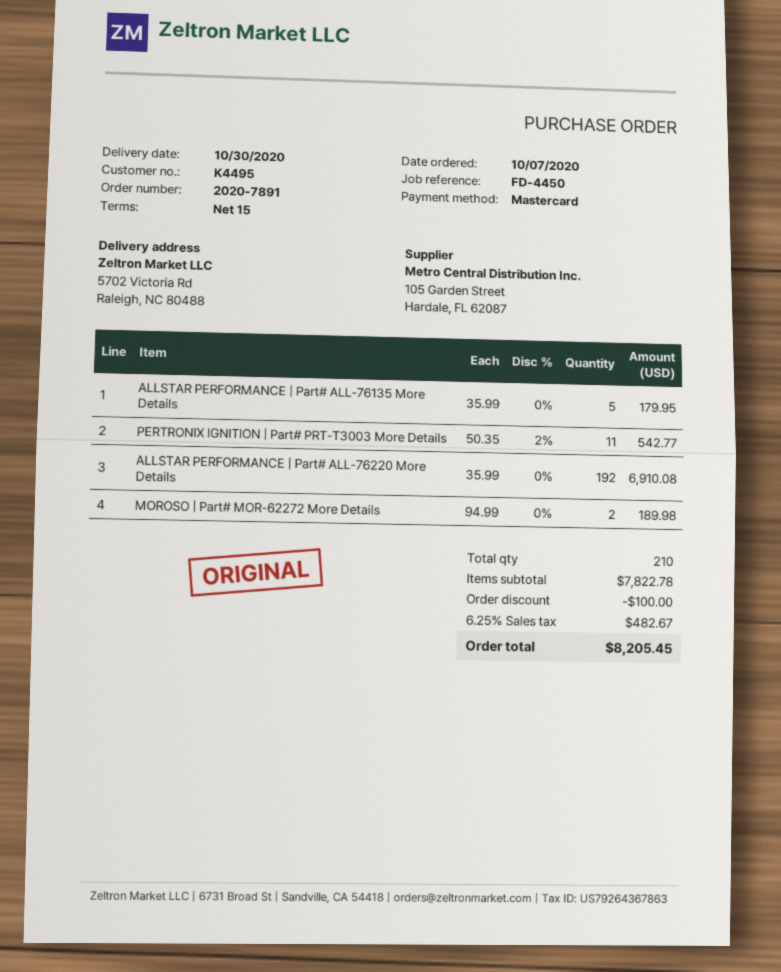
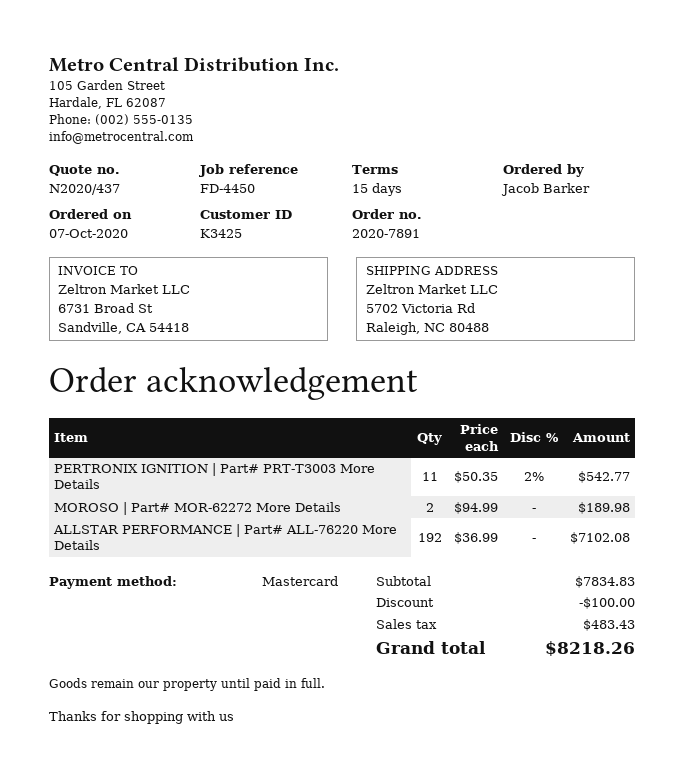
customer number: K4495 -> K3425
ALLSTAR PERFORMANCE | Part# ALL-76135 More Details: 5 x 35.99 = 179.95 -> none
ALLSTAR PERFORMANCE | Part# ALL-76220 More Details: 192 x 35.99 = 6910.08 -> 192 x 36.99 = 7102.08
subtotal: 7822.78 -> 7834.83
tax: 482.67 -> 483.43
total: 8205.45 -> 8218.26

